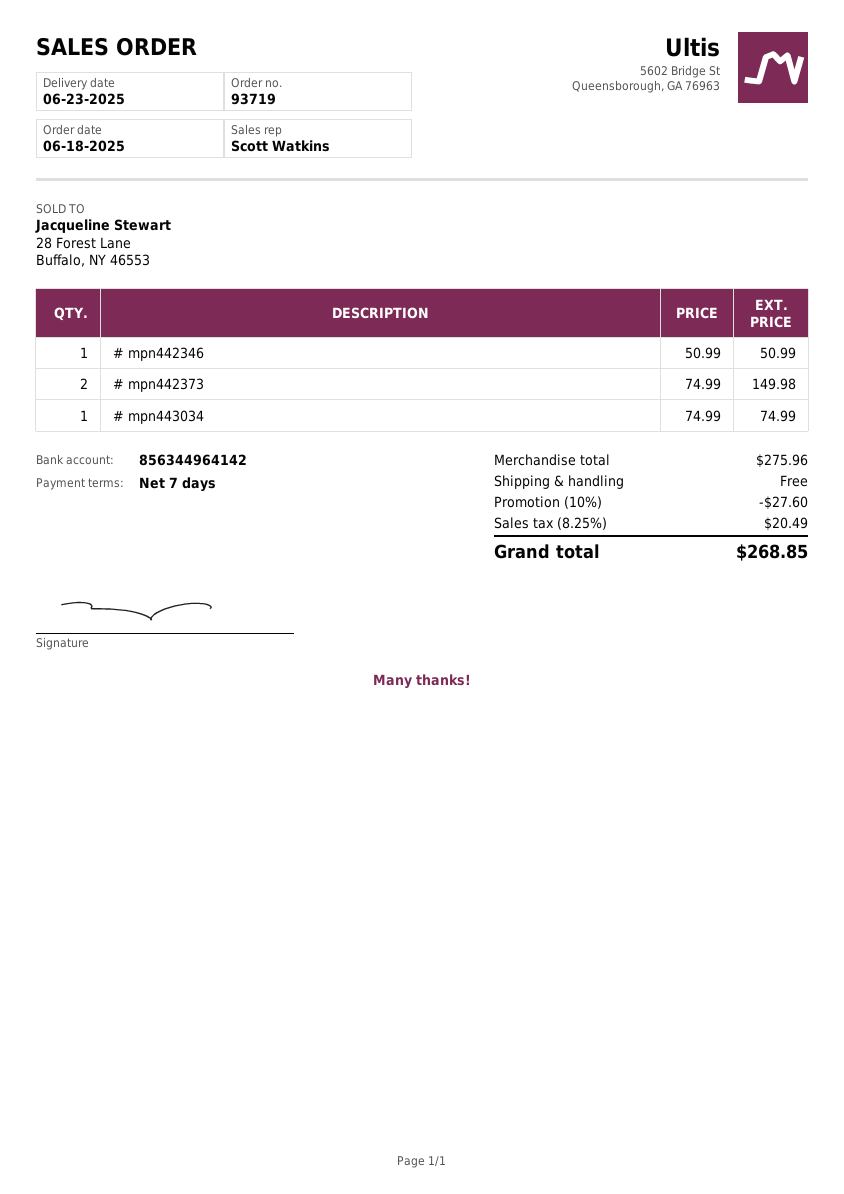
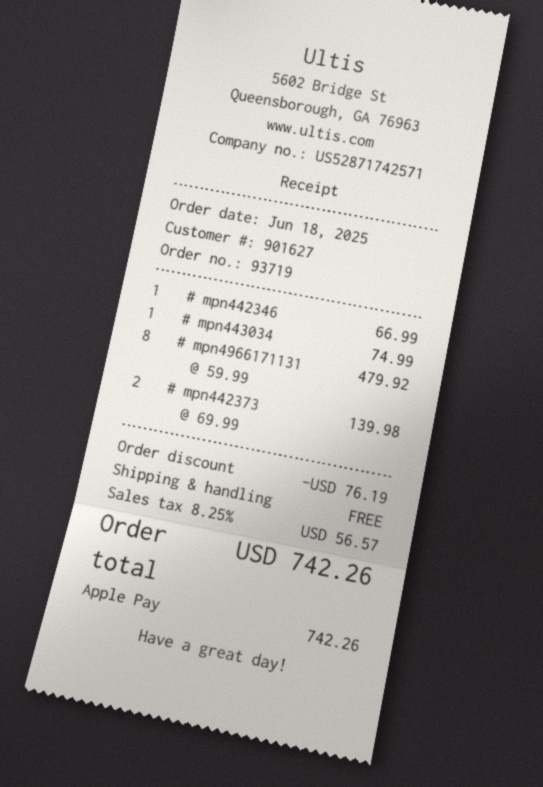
# mpn442346: 1 x 50.99 = 50.99 -> 1 x 66.99 = 66.99
# mpn442373: 2 x 74.99 = 149.98 -> 2 x 69.99 = 139.98
# mpn4966171131: none -> 8 x 59.99 = 479.92
discount: 27.60 -> 76.19
tax: 8.25% = 20.49 -> 8.25% = 56.57
total: 268.85 -> 742.26

